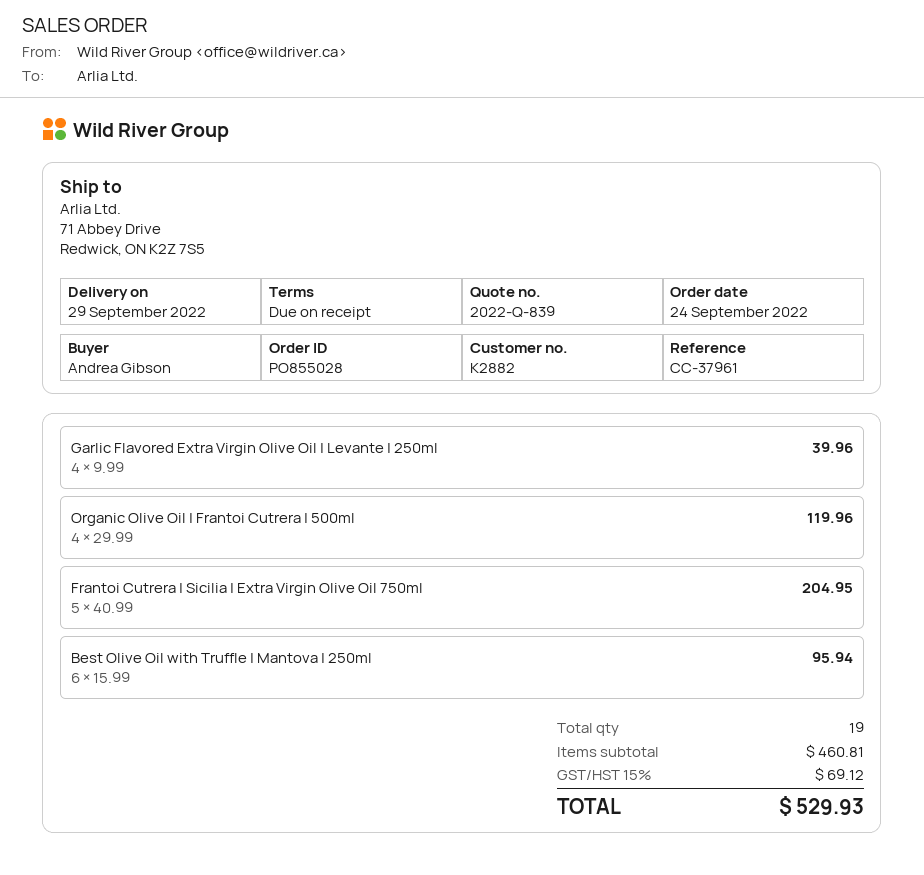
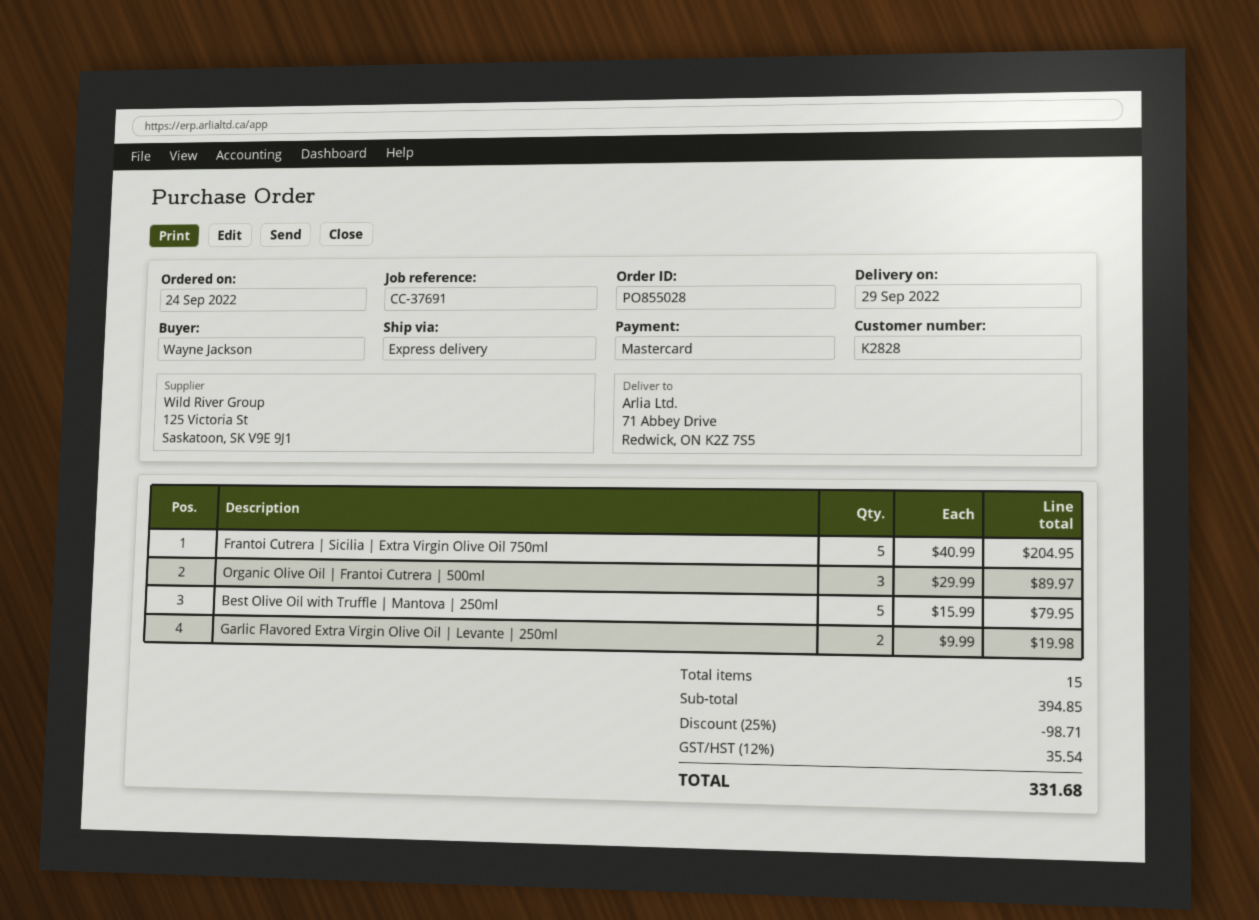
customer number: K2882 -> K2828
reference: CC-37961 -> CC-37691
ordered by: Andrea Gibson -> Wayne Jackson
Garlic Flavored Extra Virgin Olive Oil | Levante | 250ml: 4 x 9.99 = 39.96 -> 2 x 9.99 = 19.98
Organic Olive Oil | Frantoi Cutrera | 500ml: 4 x 29.99 = 119.96 -> 3 x 29.99 = 89.97
Best Olive Oil with Truffle | Mantova | 250ml: 6 x 15.99 = 95.94 -> 5 x 15.99 = 79.95
total quantity: 19 -> 15
subtotal: 460.81 -> 394.85
discount: none -> 25% = 98.71
tax: 15% = 69.12 -> 12% = 35.54
total: 529.93 -> 331.68

